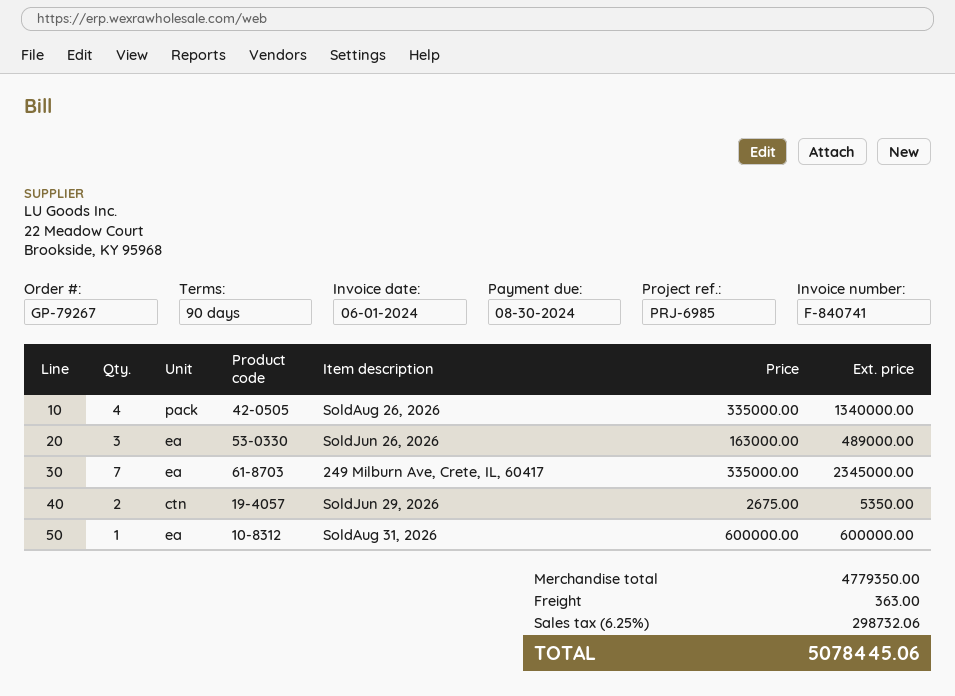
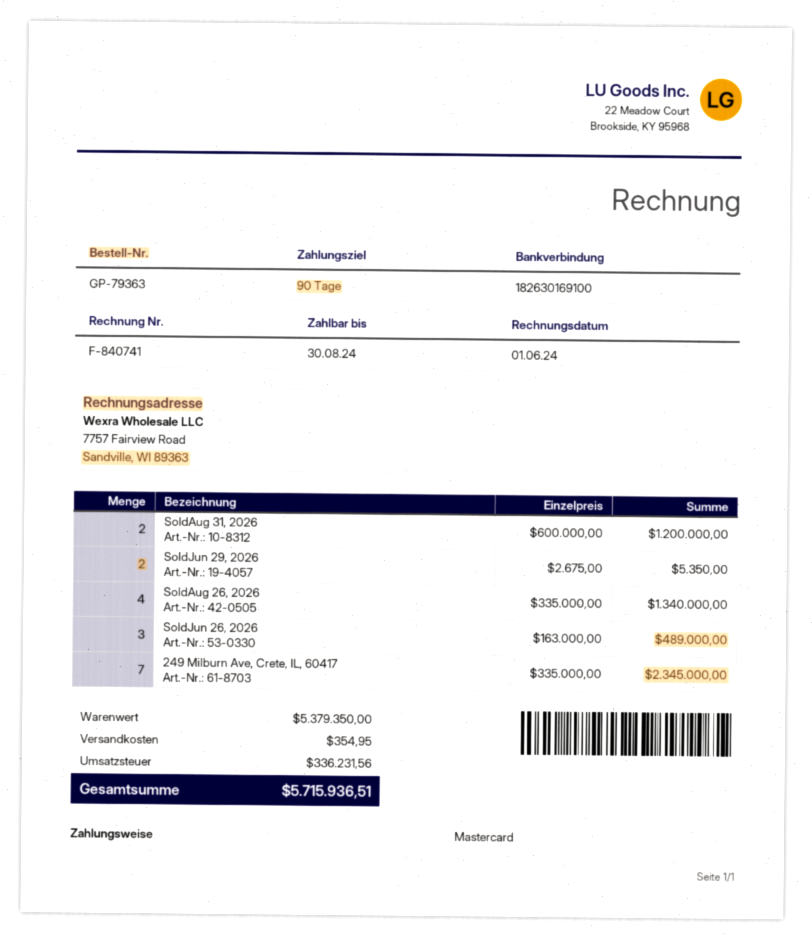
order number: GP-79267 -> GP-79363
SoldAug 31, 2026: 1 x 600000.00 = 600000.00 -> 2 x 600000.00 = 1200000.00
subtotal: 4779350.00 -> 5379350.00
shipping: 363.00 -> 354.95
tax: 298732.06 -> 336231.56
total: 5078445.06 -> 5715936.51

